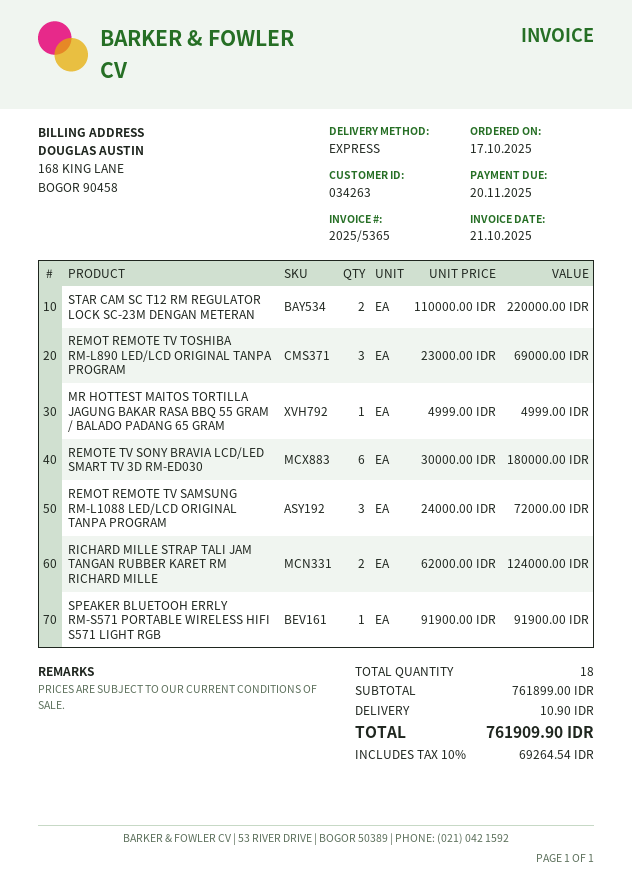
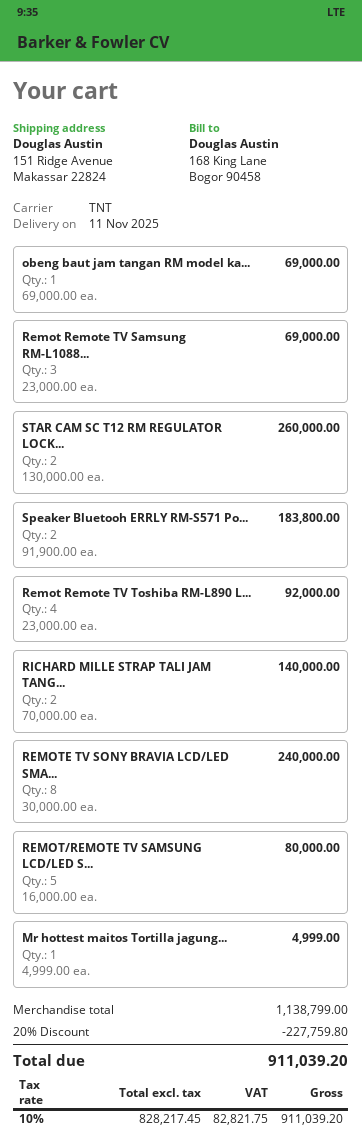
shipping method: express -> TNT
STAR CAM SC T12 RM REGULATOR LOCK SC-23M DENGAN METERAN: 2 x 110000.00 = 220000.00 -> 2 x 130000.00 = 260000.00
REMOT REMOTE TV TOSHIBA RM-L890 LED/LCD ORIGINAL TANPA PROGRAM: 3 x 23000.00 = 69000.00 -> 4 x 23000.00 = 92000.00
REMOTE TV SONY BRAVIA LCD/LED SMART TV 3D RM-ED030: 6 x 30000.00 = 180000.00 -> 8 x 30000.00 = 240000.00
REMOT REMOTE TV SAMSUNG RM-L1088 LED/LCD ORIGINAL TANPA PROGRAM: 3 x 24000.00 = 72000.00 -> 3 x 23000.00 = 69000.00
RICHARD MILLE STRAP TALI JAM TANGAN RUBBER KARET RM RICHARD MILLE: 2 x 62000.00 = 124000.00 -> 2 x 70000.00 = 140000.00
SPEAKER BLUETOOH ERRLY RM-S571 PORTABLE WIRELESS HIFI S571 LIGHT RGB: 1 x 91900.00 = 91900.00 -> 2 x 91900.00 = 183800.00
obeng baut jam tangan RM model ka...: none -> 1 x 69000.00 = 69000.00
REMOT/REMOTE TV SAMSUNG LCD/LED S...: none -> 5 x 16000.00 = 80000.00
subtotal: 761899.00 -> 1138799.00
discount: none -> 20% = 227759.80
shipping: 10.90 -> none
tax: 10% = 69264.54 -> 10% = 82821.75
total: 761909.90 -> 911039.20

